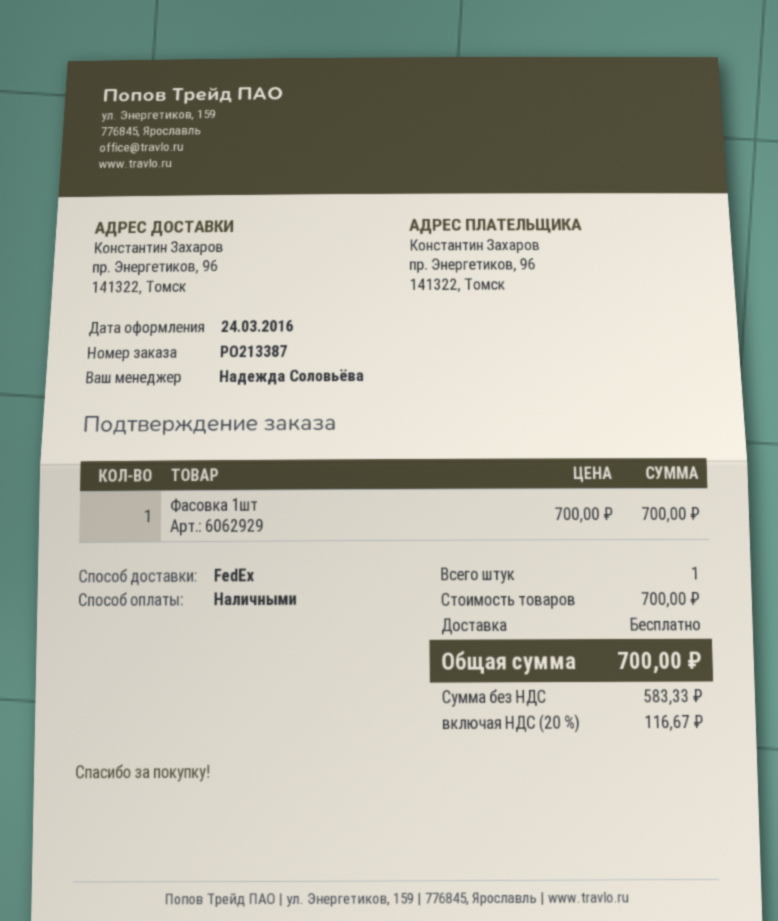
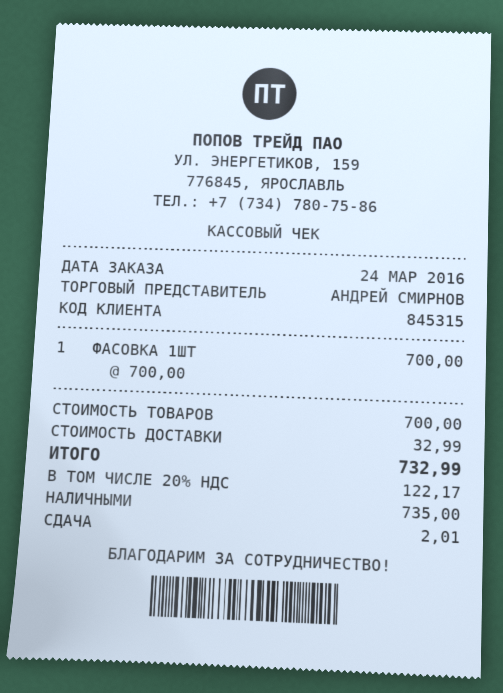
sales rep: Надежда Соловьёва -> АНДРЕЙ СМИРНОВ
shipping: 0.00 -> 32.99
tax: 20% = 116.67 -> 20% = 122.17
total: 700.00 -> 732.99

